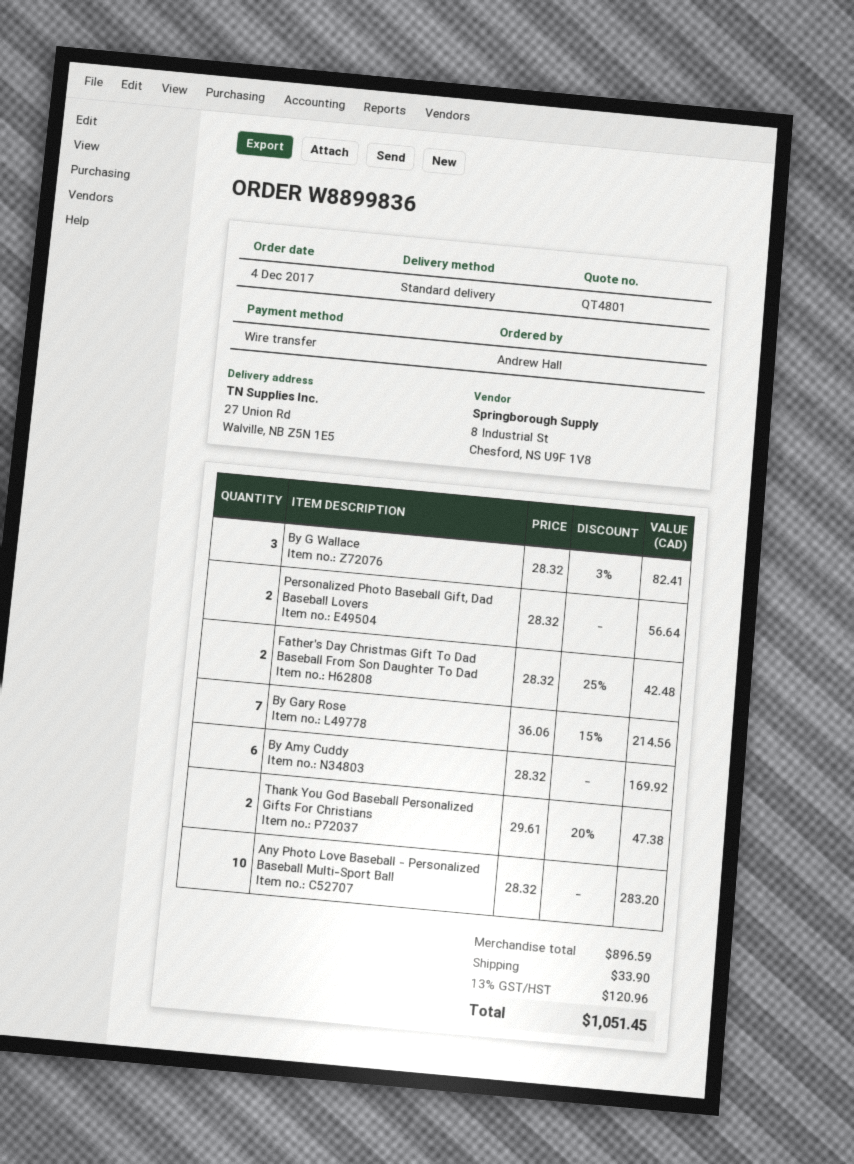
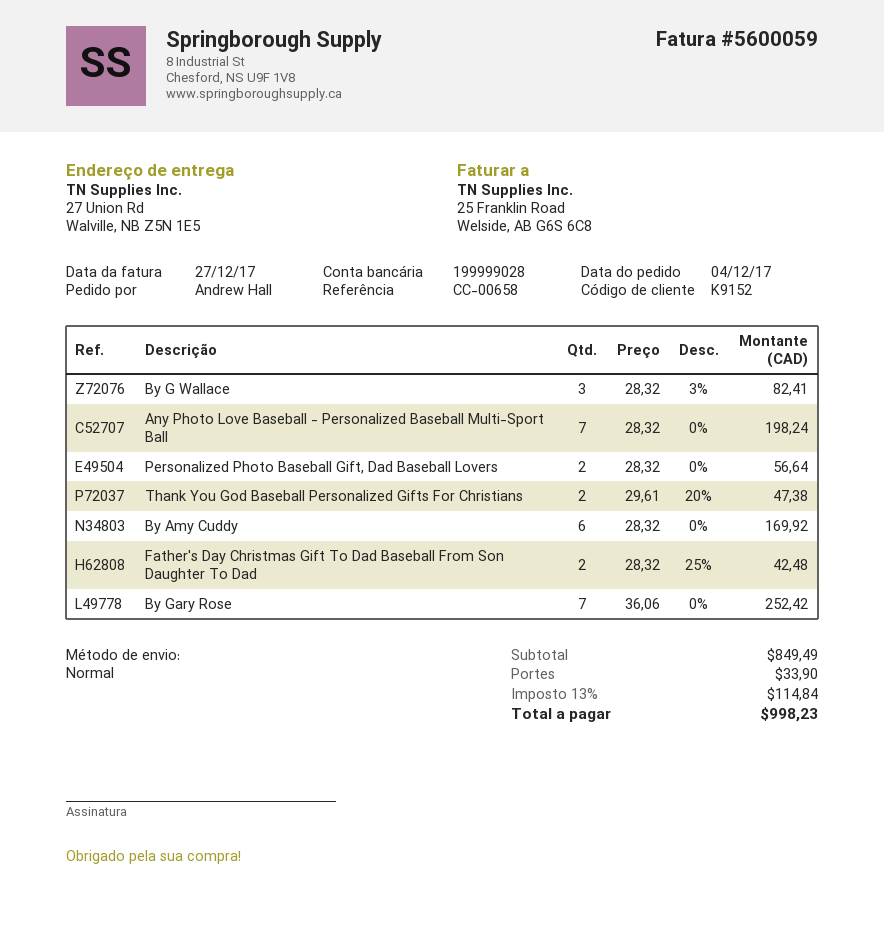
By Gary Rose: 7 x 36.06 - 15% = 214.56 -> 7 x 36.06 = 252.42
Any Photo Love Baseball - Personalized Baseball Multi-Sport Ball: 10 x 28.32 = 283.20 -> 7 x 28.32 = 198.24
subtotal: 896.59 -> 849.49
tax: 13% = 120.96 -> 13% = 114.84
total: 1051.45 -> 998.23

